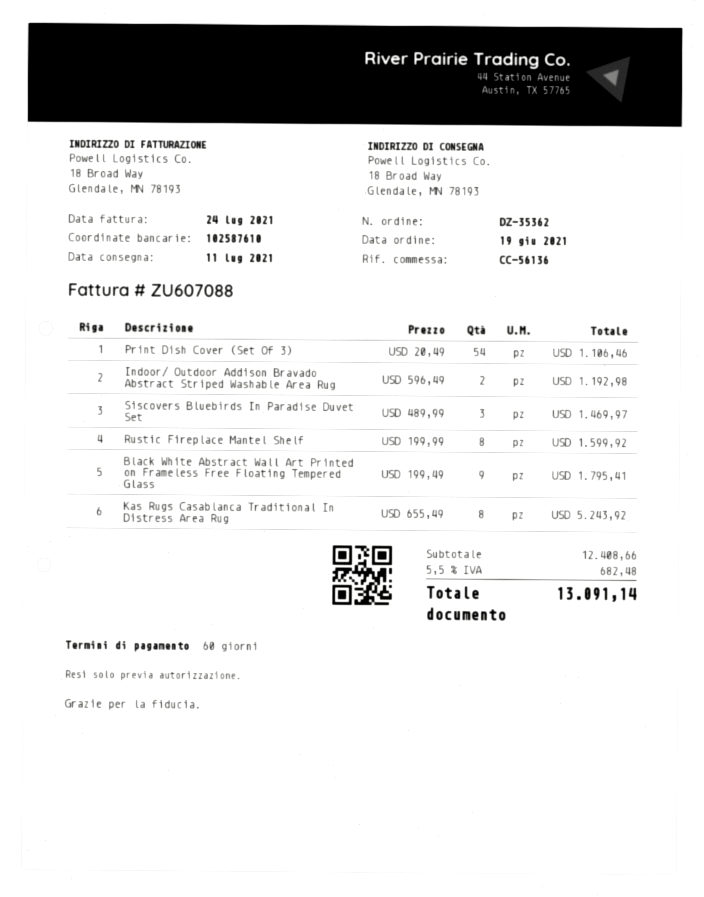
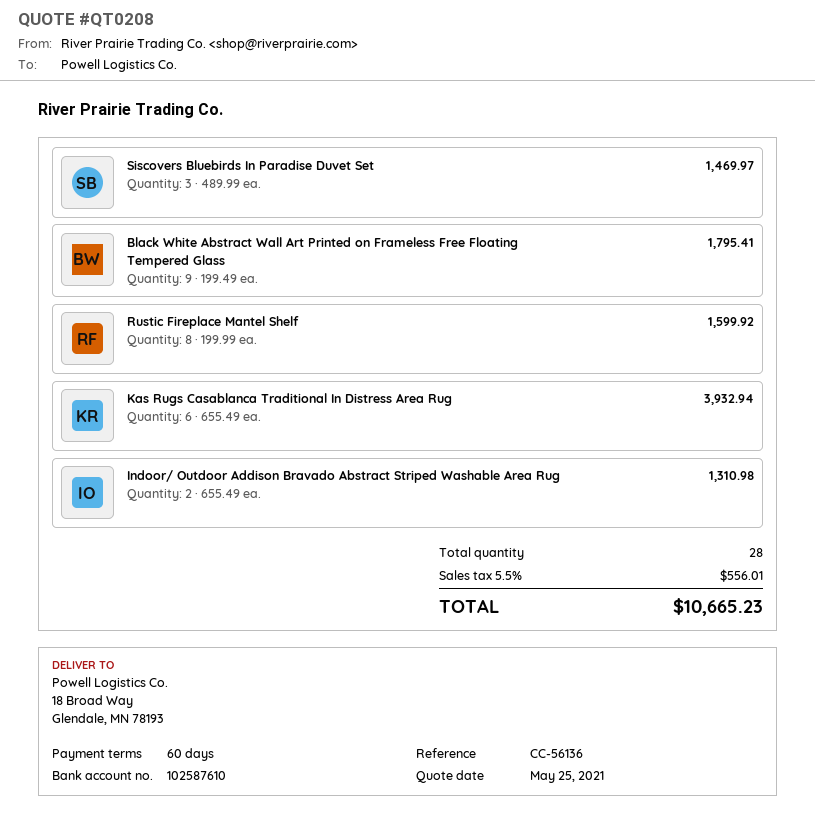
Print Dish Cover (Set Of 3): 54 x 20.49 = 1106.46 -> none
Indoor/ Outdoor Addison Bravado Abstract Striped Washable Area Rug: 2 x 596.49 = 1192.98 -> 2 x 655.49 = 1310.98
Kas Rugs Casablanca Traditional In Distress Area Rug: 8 x 655.49 = 5243.92 -> 6 x 655.49 = 3932.94
tax: 5.5% = 682.48 -> 5.5% = 556.01
total: 13091.14 -> 10665.23

